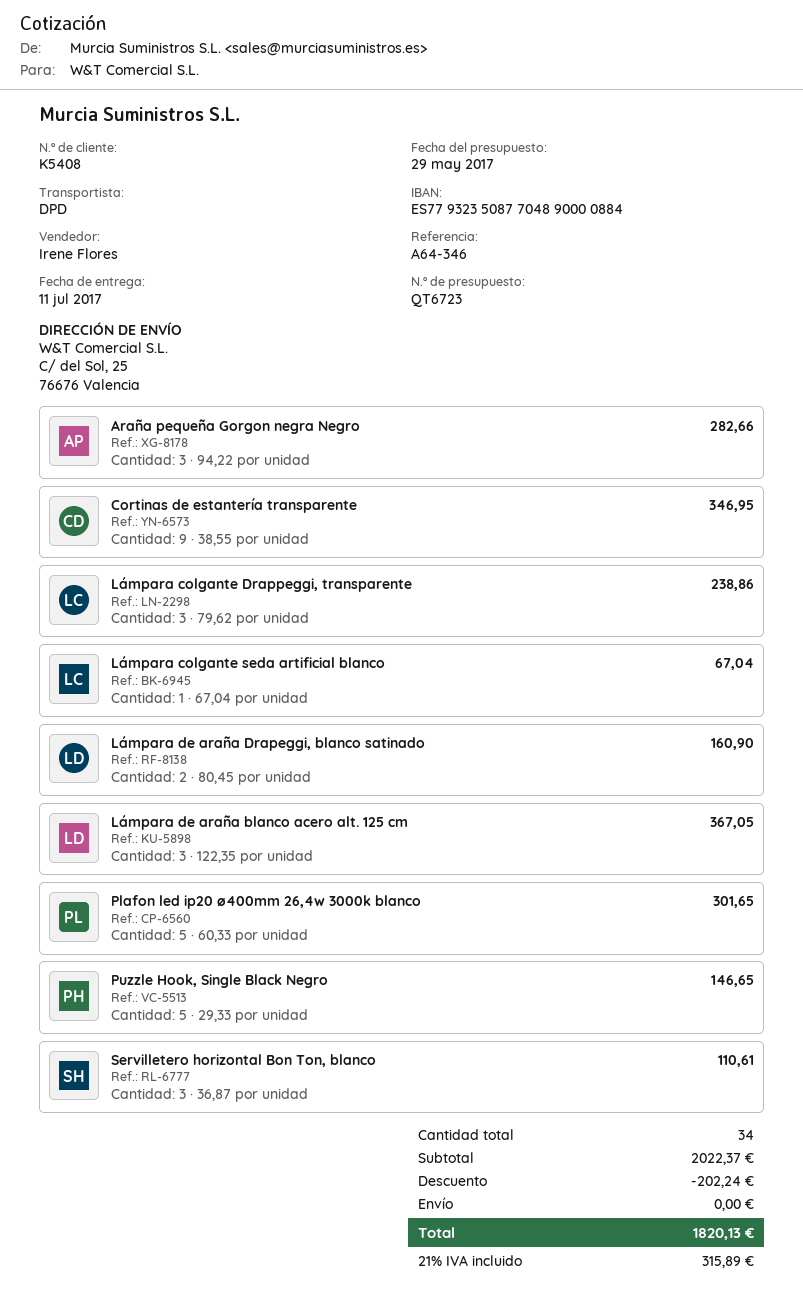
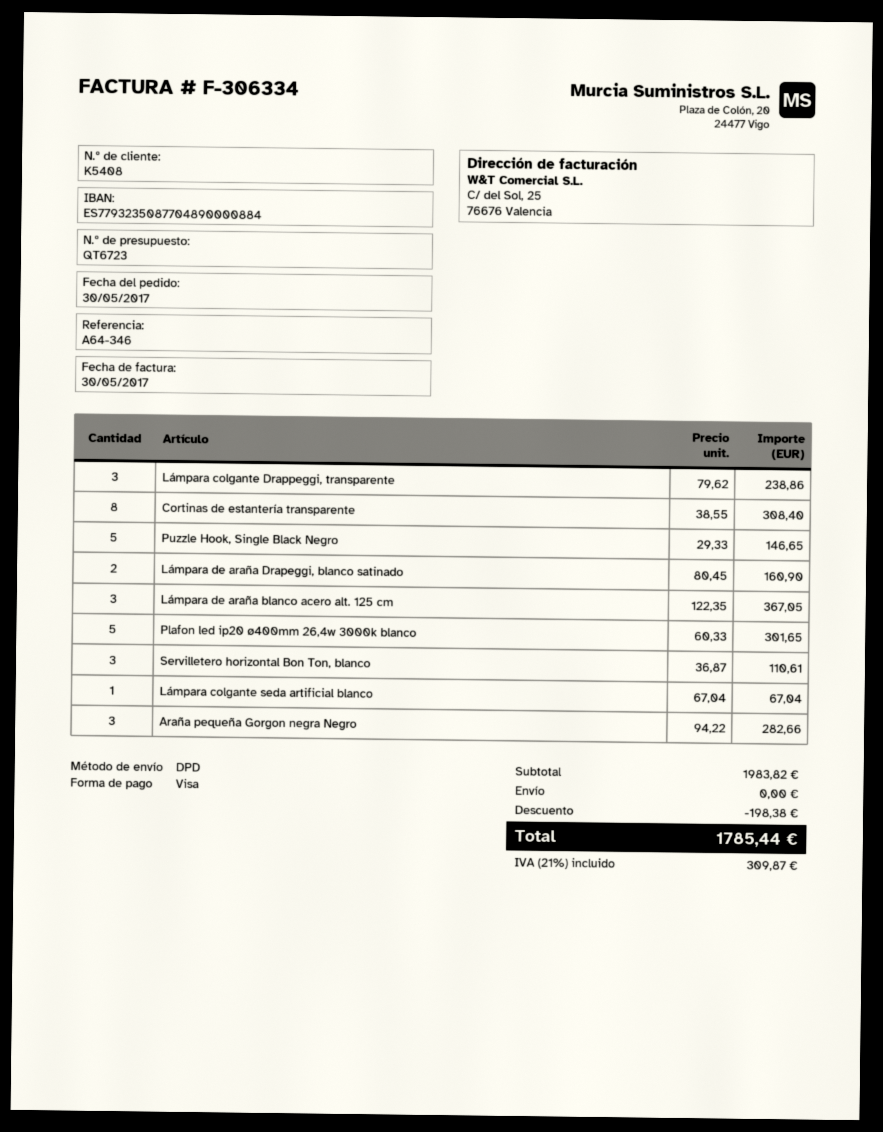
Cortinas de estantería transparente: 9 x 38.55 = 346.95 -> 8 x 38.55 = 308.40
subtotal: 2022.37 -> 1983.82
discount: 202.24 -> 198.38
tax: 21% = 315.89 -> 21% = 309.87
total: 1820.13 -> 1785.44

